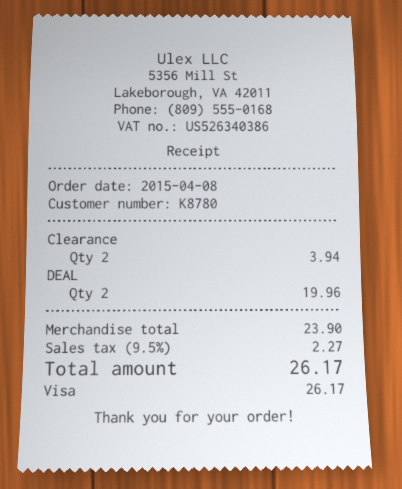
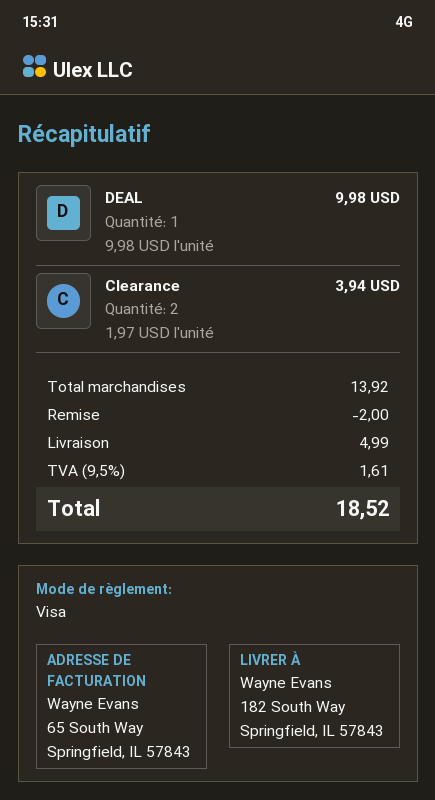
DEAL: 2 for 19.96 -> 1 for 9.98
subtotal: 23.90 -> 13.92
discount: none -> 2.00
shipping: none -> 4.99
tax: 9.5% = 2.27 -> 9.5% = 1.61
total: 26.17 -> 18.52

